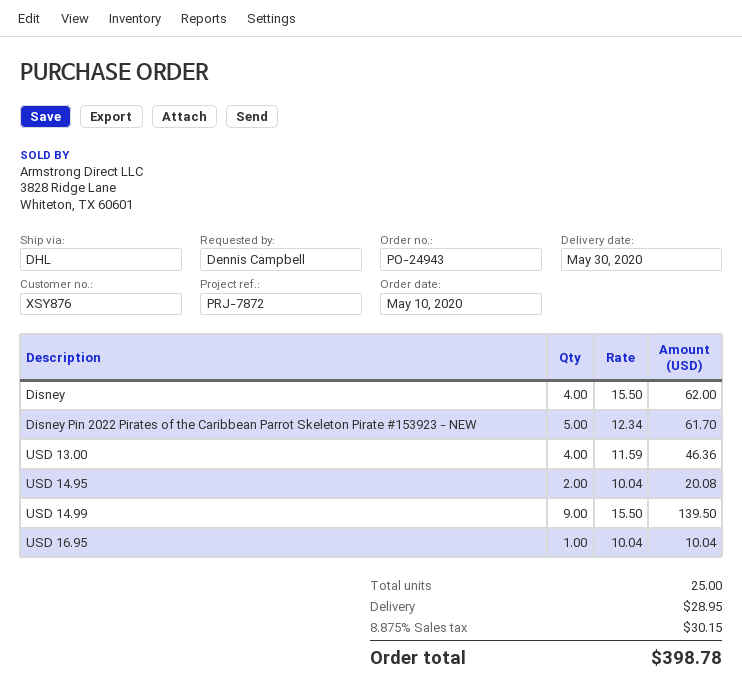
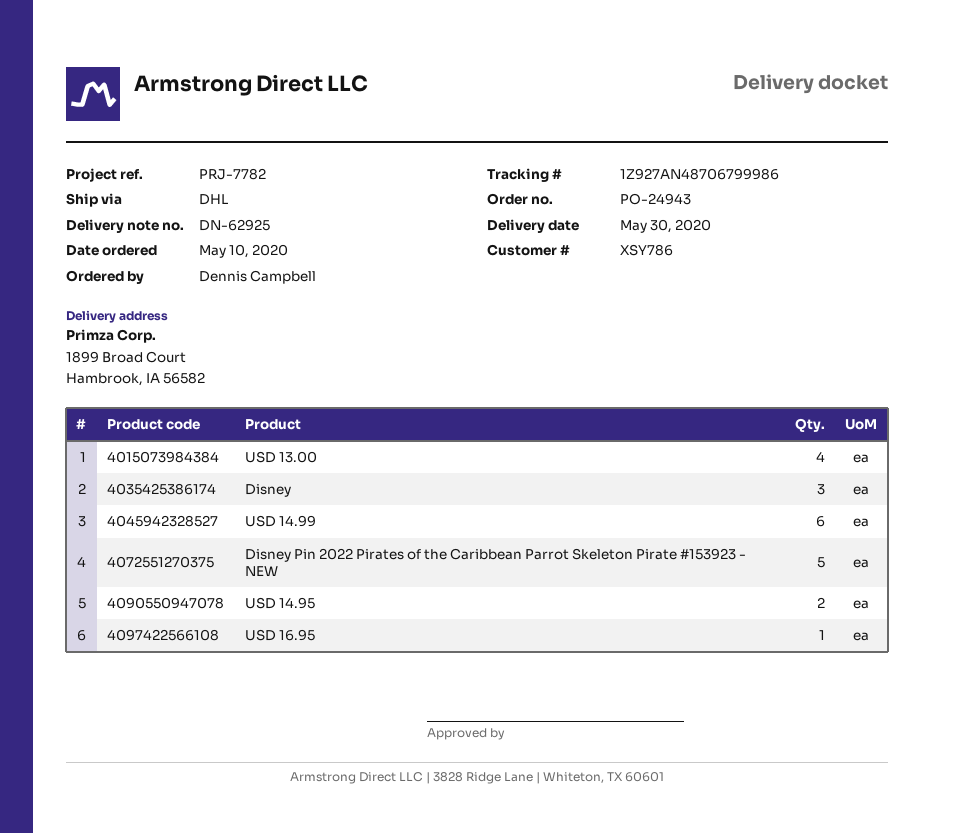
customer number: XSY876 -> XSY786
reference: PRJ-7872 -> PRJ-7782
Disney: 4 -> 3
USD 14.99: 9 -> 6

